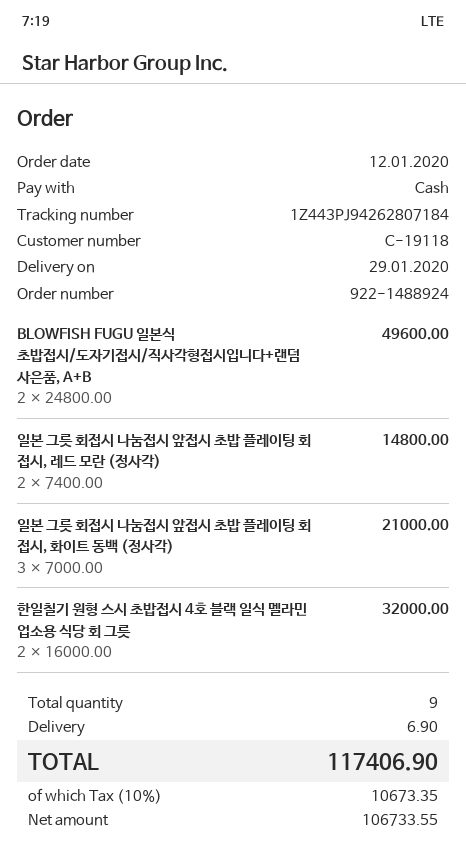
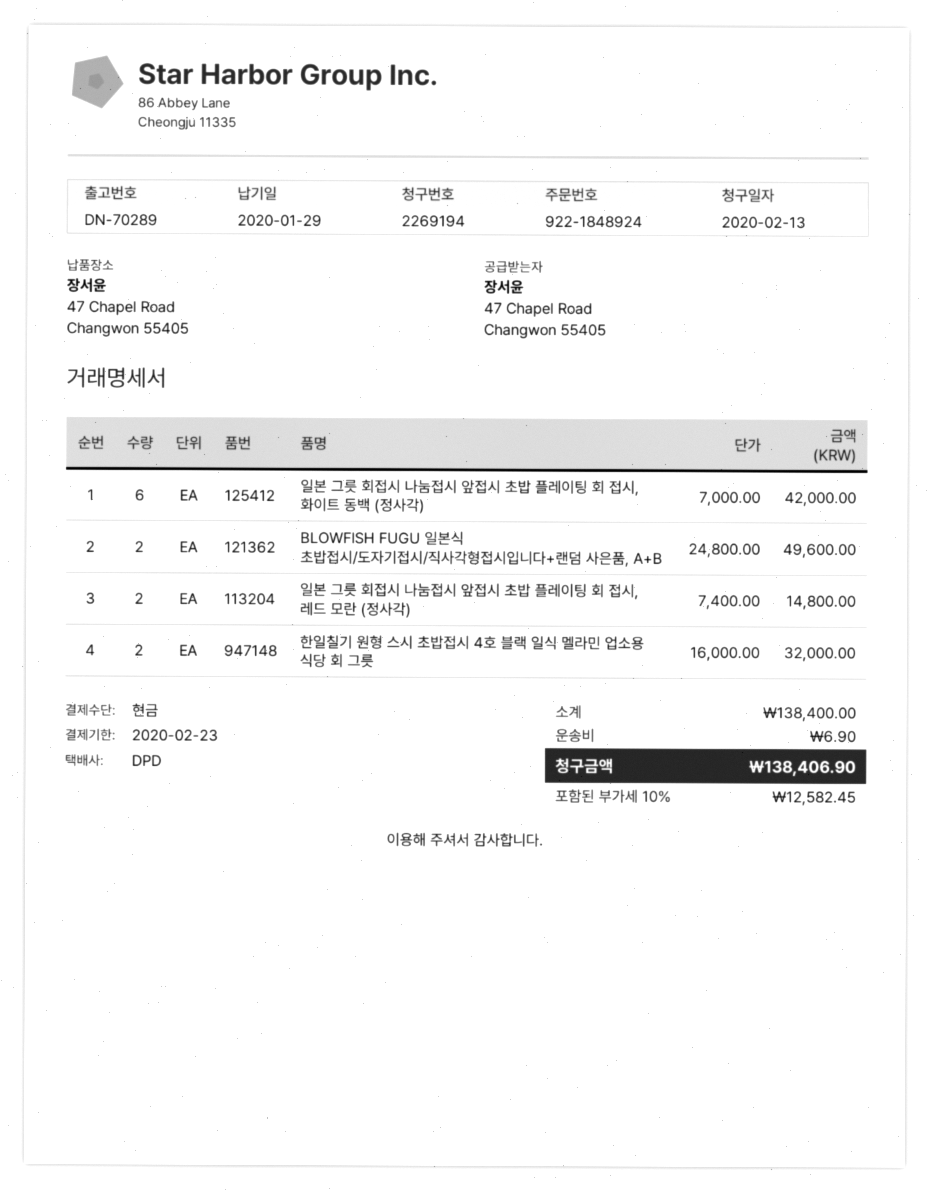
order number: 922-1488924 -> 922-1848924
일본 그릇 회접시 나눔접시 앞접시 초밥 플레이팅 회 접시, 화이트 동백 (정사각): 3 x 7000.00 = 21000.00 -> 6 x 7000.00 = 42000.00
tax: 10% = 10673.35 -> 10% = 12582.45
total: 117406.90 -> 138406.90

